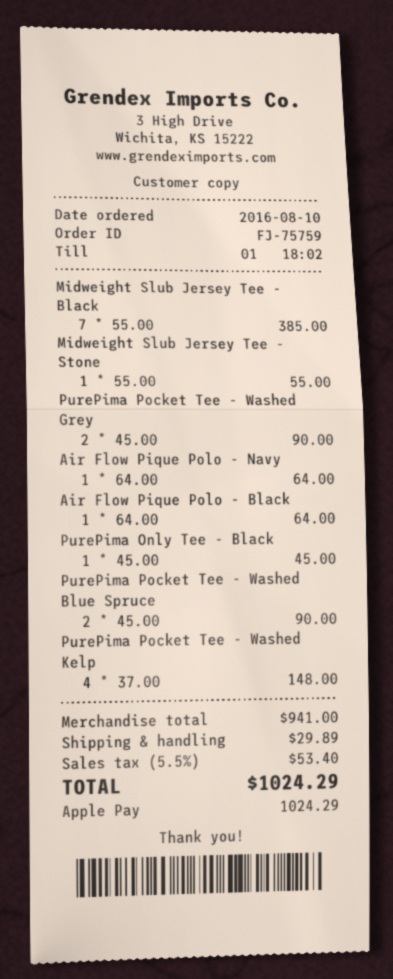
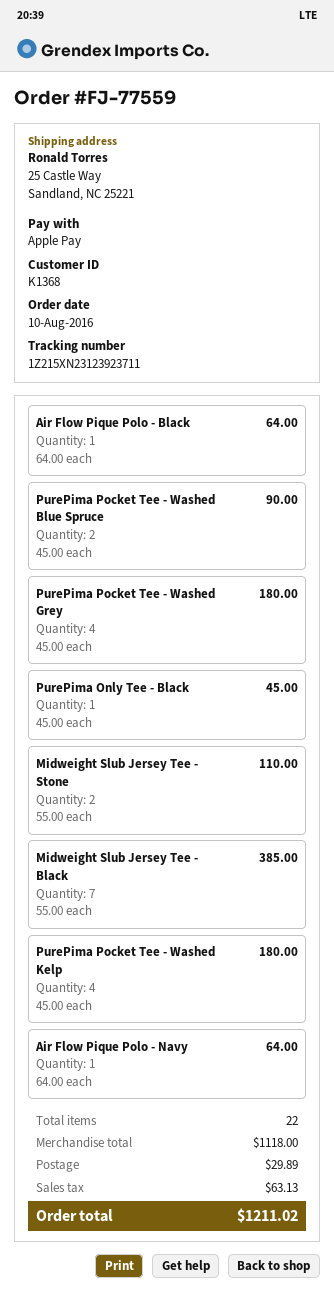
order number: FJ-75759 -> FJ-77559
Midweight Slub Jersey Tee - Stone: 1 x 55.00 = 55.00 -> 2 x 55.00 = 110.00
PurePima Pocket Tee - Washed Grey: 2 x 45.00 = 90.00 -> 4 x 45.00 = 180.00
PurePima Pocket Tee - Washed Kelp: 4 x 37.00 = 148.00 -> 4 x 45.00 = 180.00
subtotal: 941.00 -> 1118.00
tax: 53.40 -> 63.13
total: 1024.29 -> 1211.02

